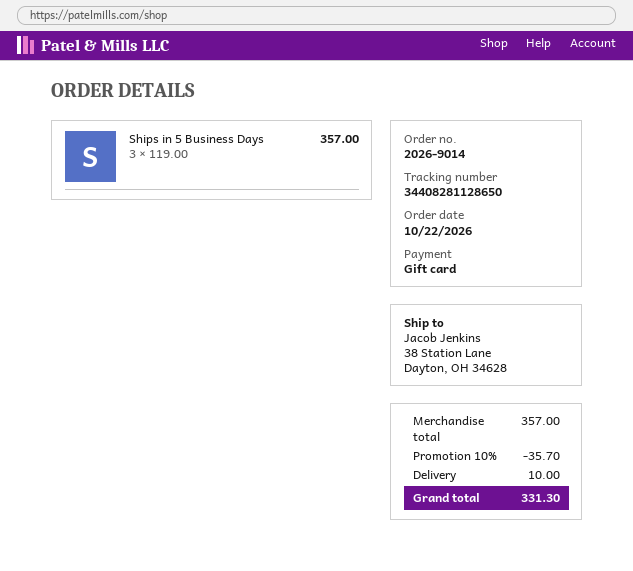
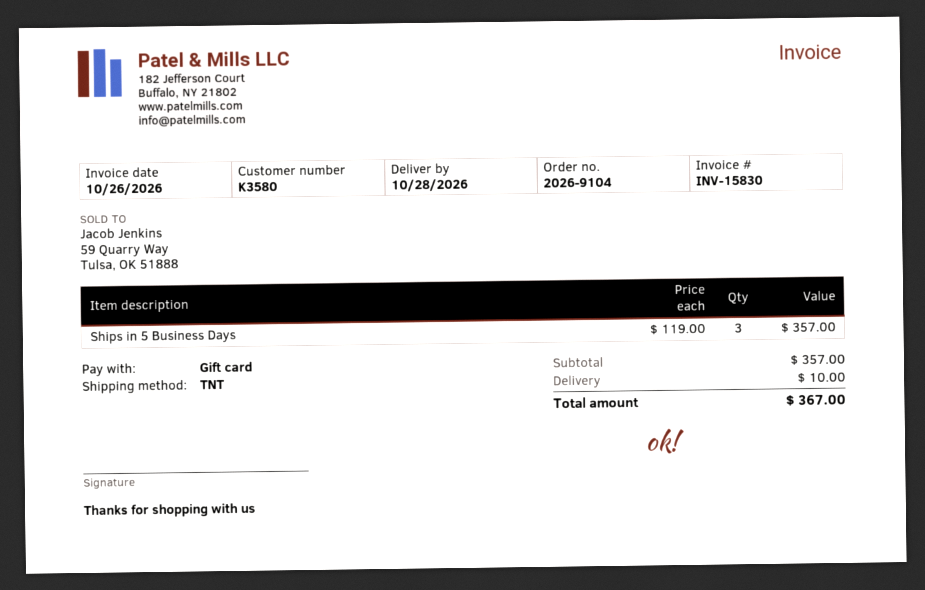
order number: 2026-9014 -> 2026-9104
discount: 10% = 35.70 -> none
total: 331.30 -> 367.00

